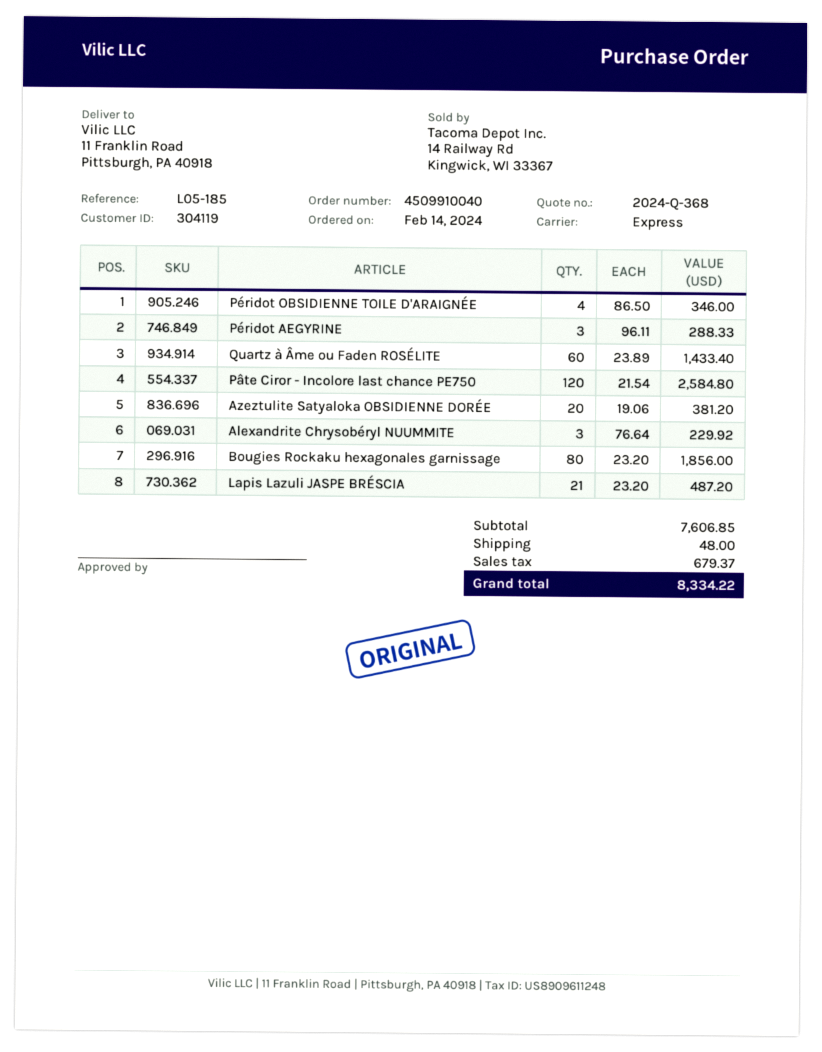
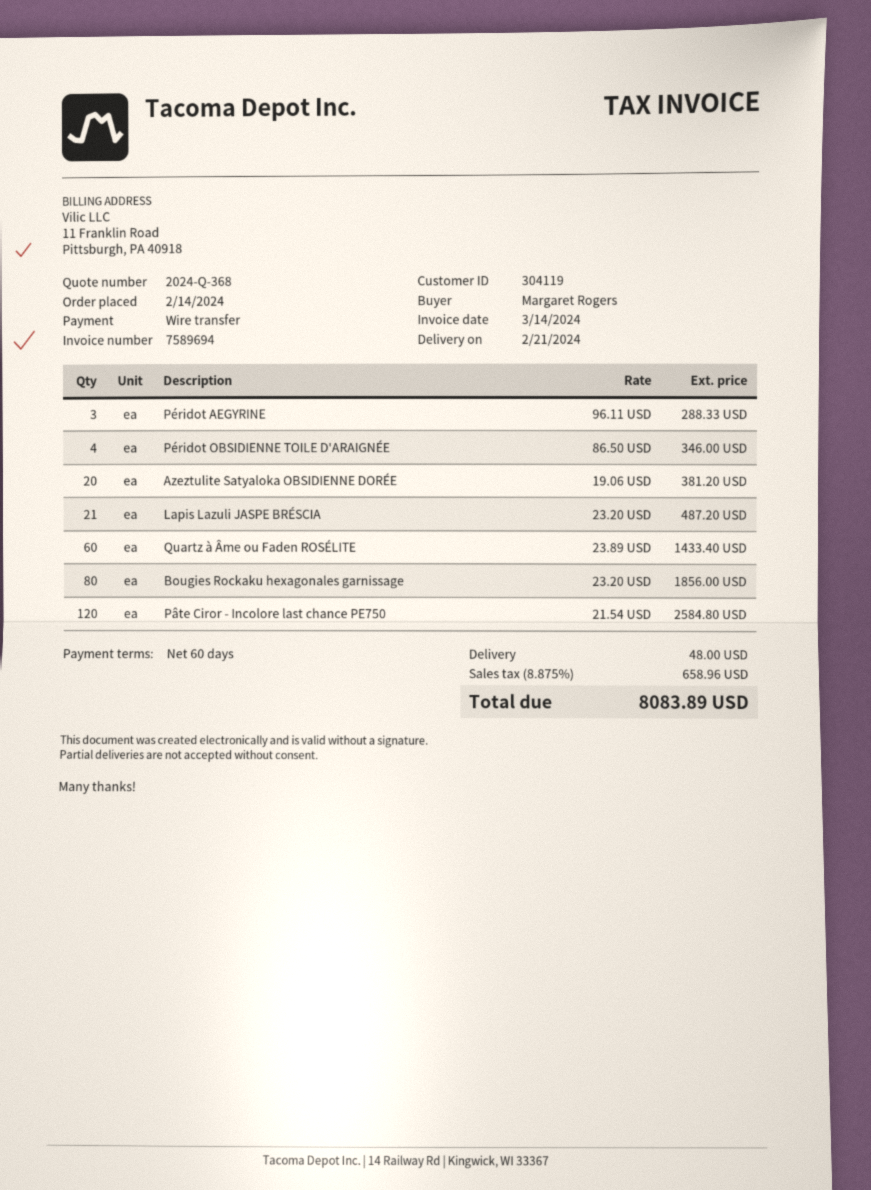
Alexandrite Chrysobéryl NUUMMITE: 3 x 76.64 = 229.92 -> none
tax: 679.37 -> 658.96
total: 8334.22 -> 8083.89

